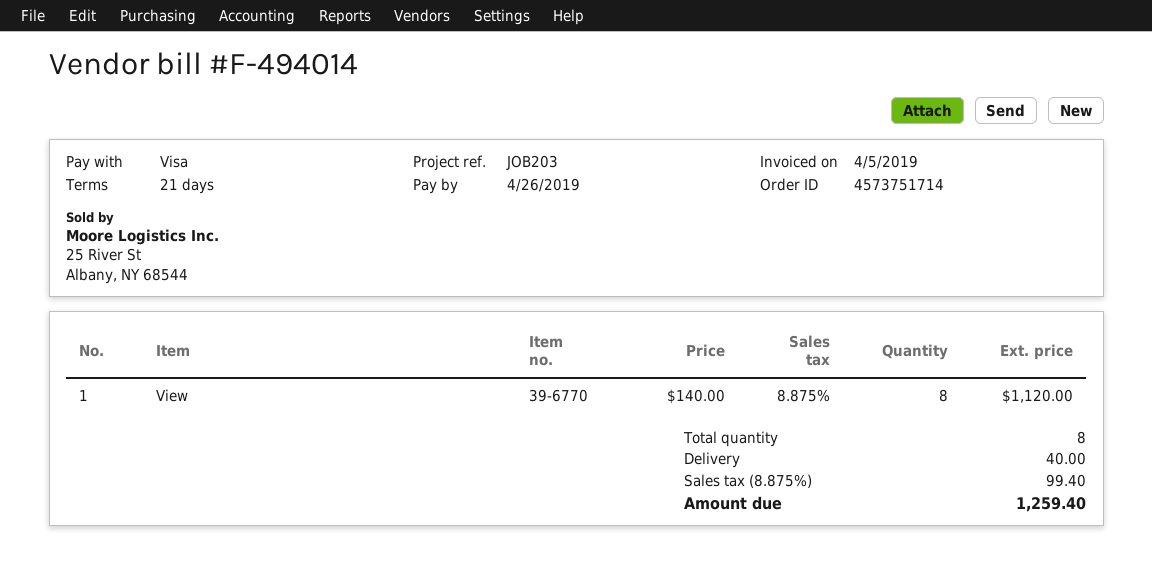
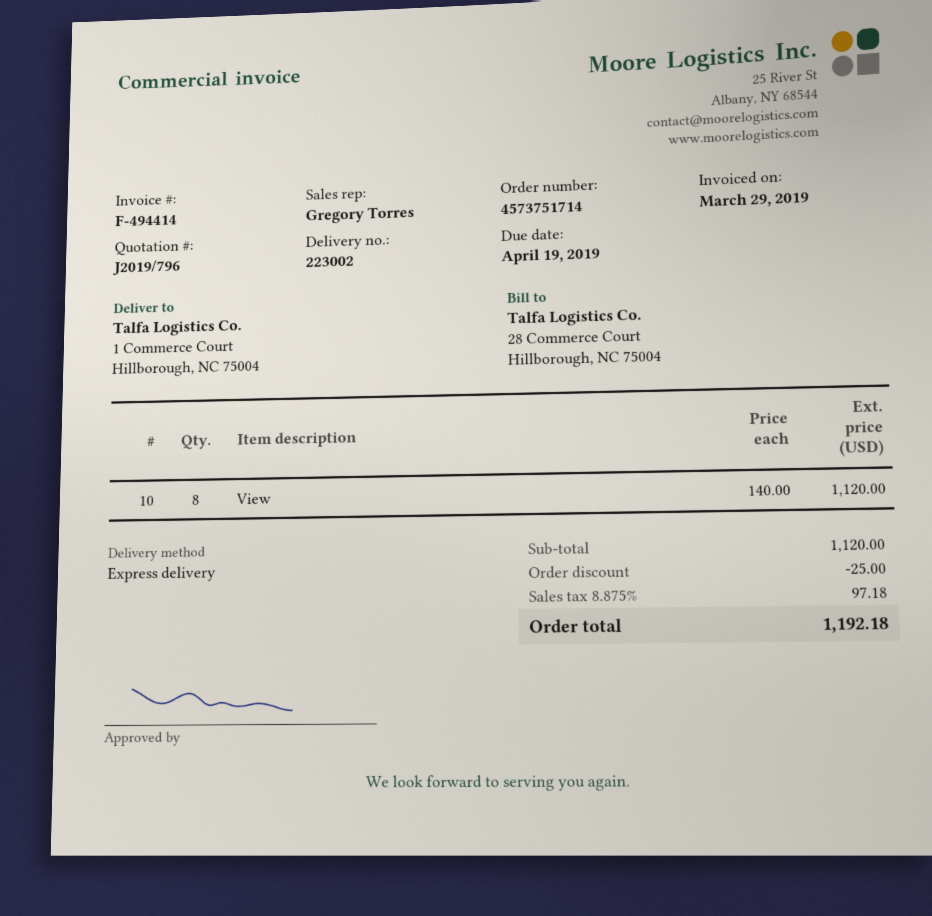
invoice number: F-494014 -> F-494414
invoice date: 2019-04-05 -> 2019-03-29
due date: 2019-04-26 -> 2019-04-19
discount: none -> 25.00
shipping: 40.00 -> none
tax: 8.875% = 99.40 -> 8.875% = 97.18
total: 1259.40 -> 1192.18

